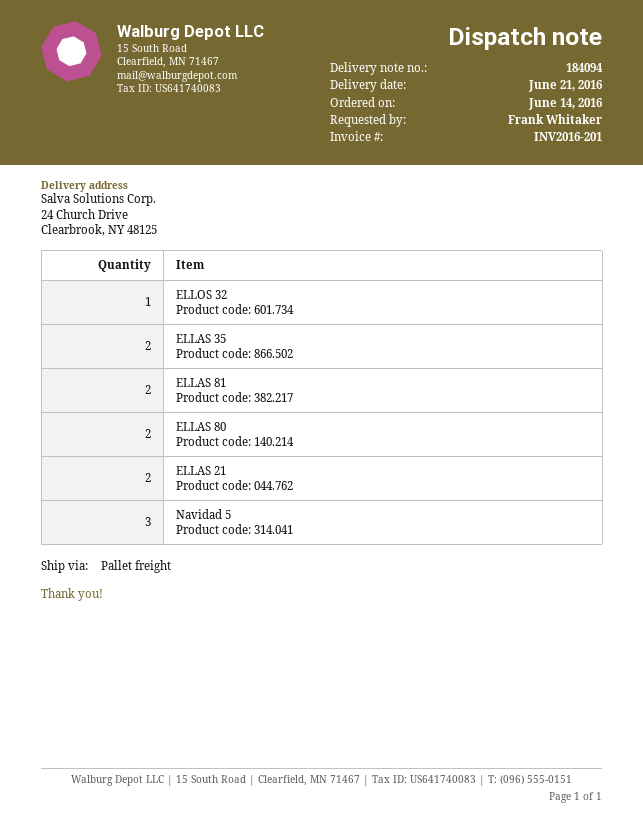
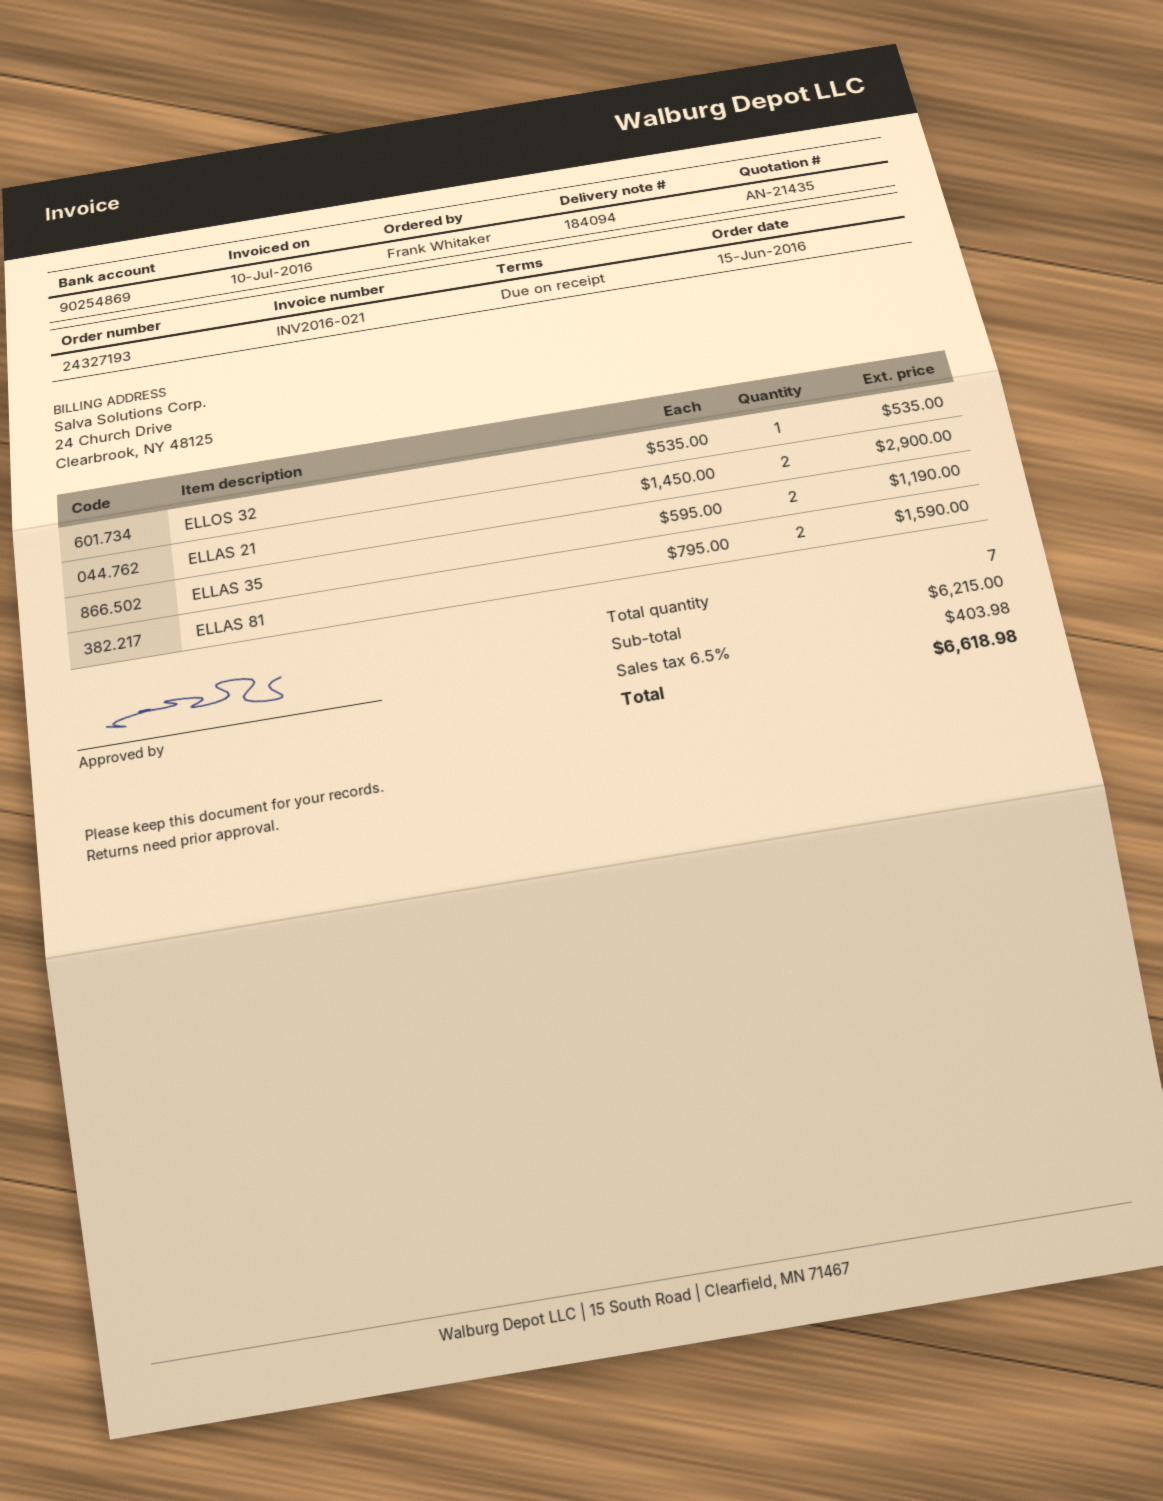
order date: 2016-06-14 -> 2016-06-15
invoice number: INV2016-201 -> INV2016-021
ELLAS 80: 2 -> none
Navidad 5: 3 -> none

